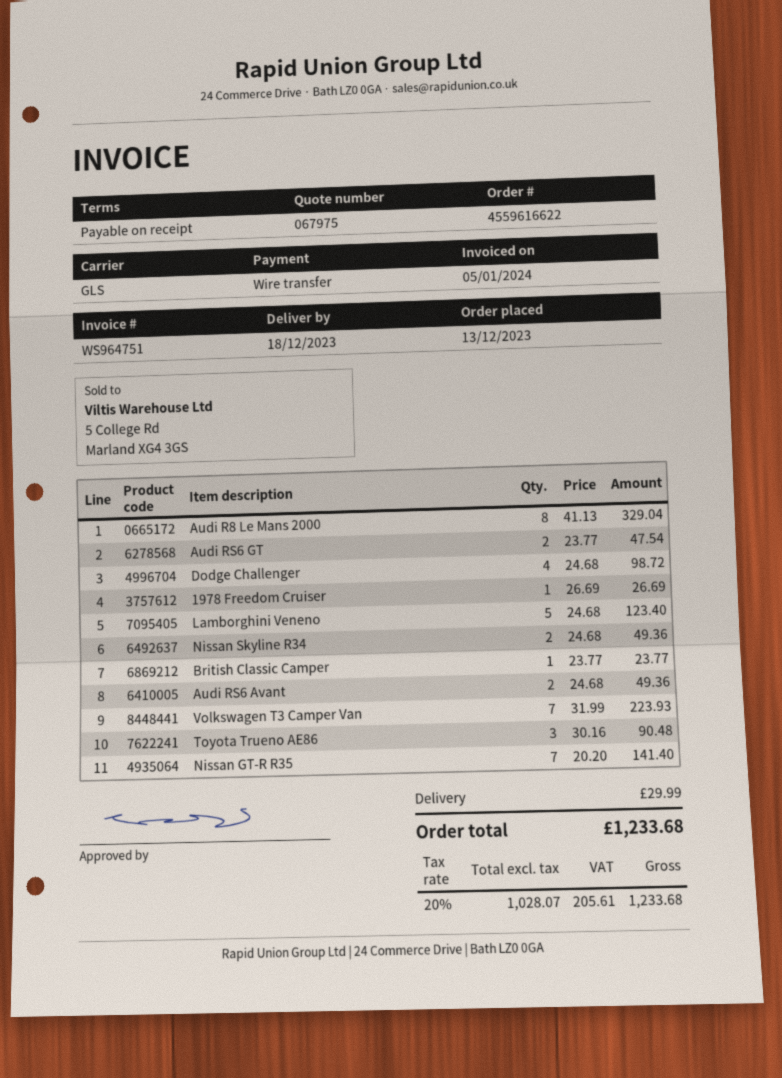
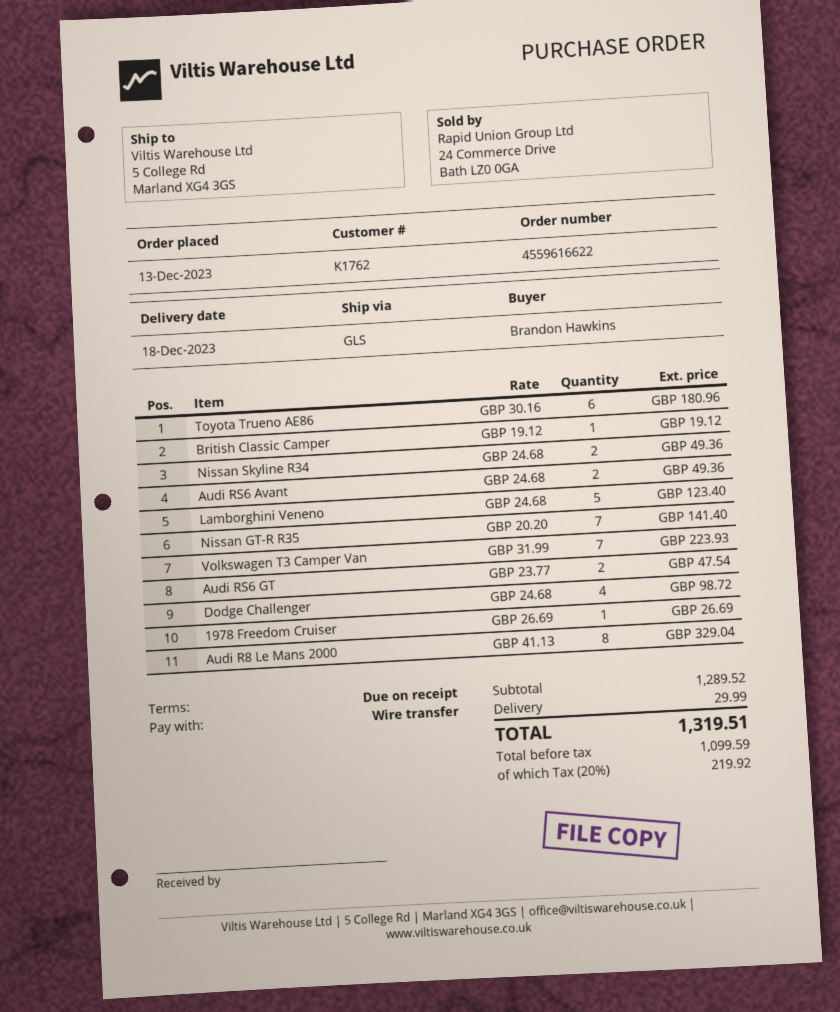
British Classic Camper: 1 x 23.77 = 23.77 -> 1 x 19.12 = 19.12
Toyota Trueno AE86: 3 x 30.16 = 90.48 -> 6 x 30.16 = 180.96
net: 1028.07 -> 1099.59
tax: 20% = 205.61 -> 20% = 219.92
total: 1233.68 -> 1319.51

